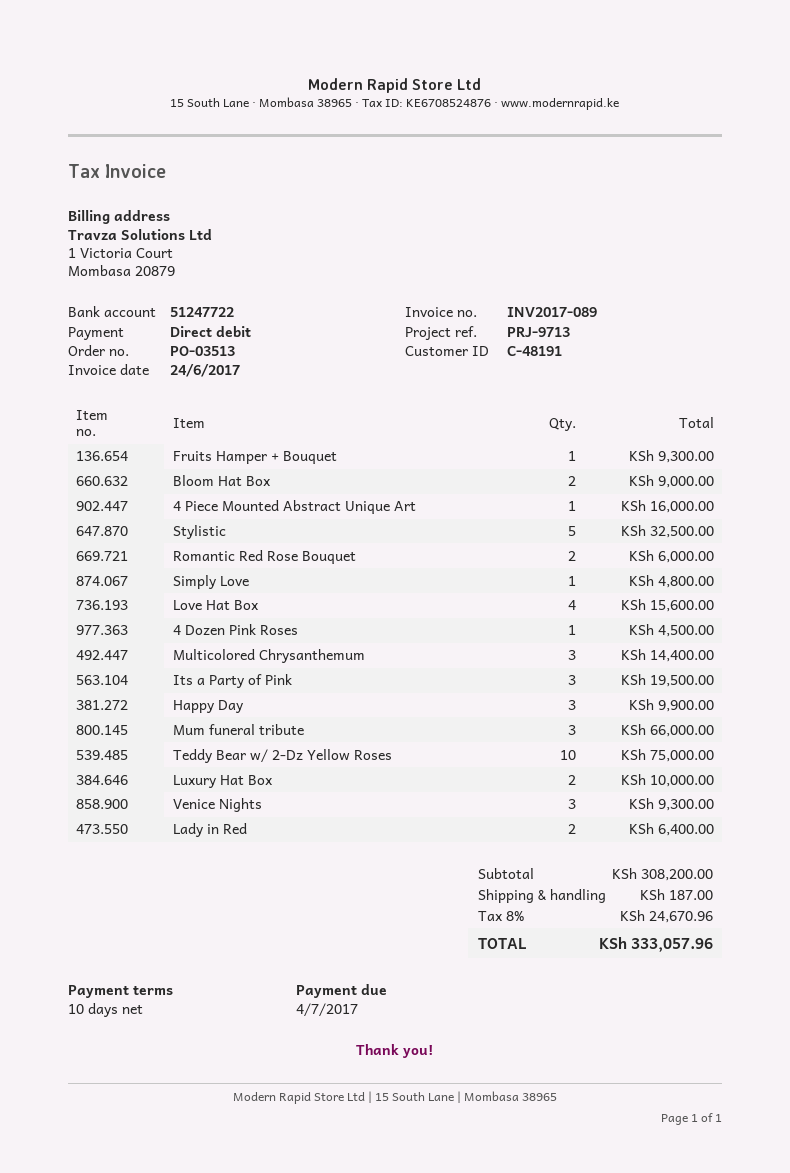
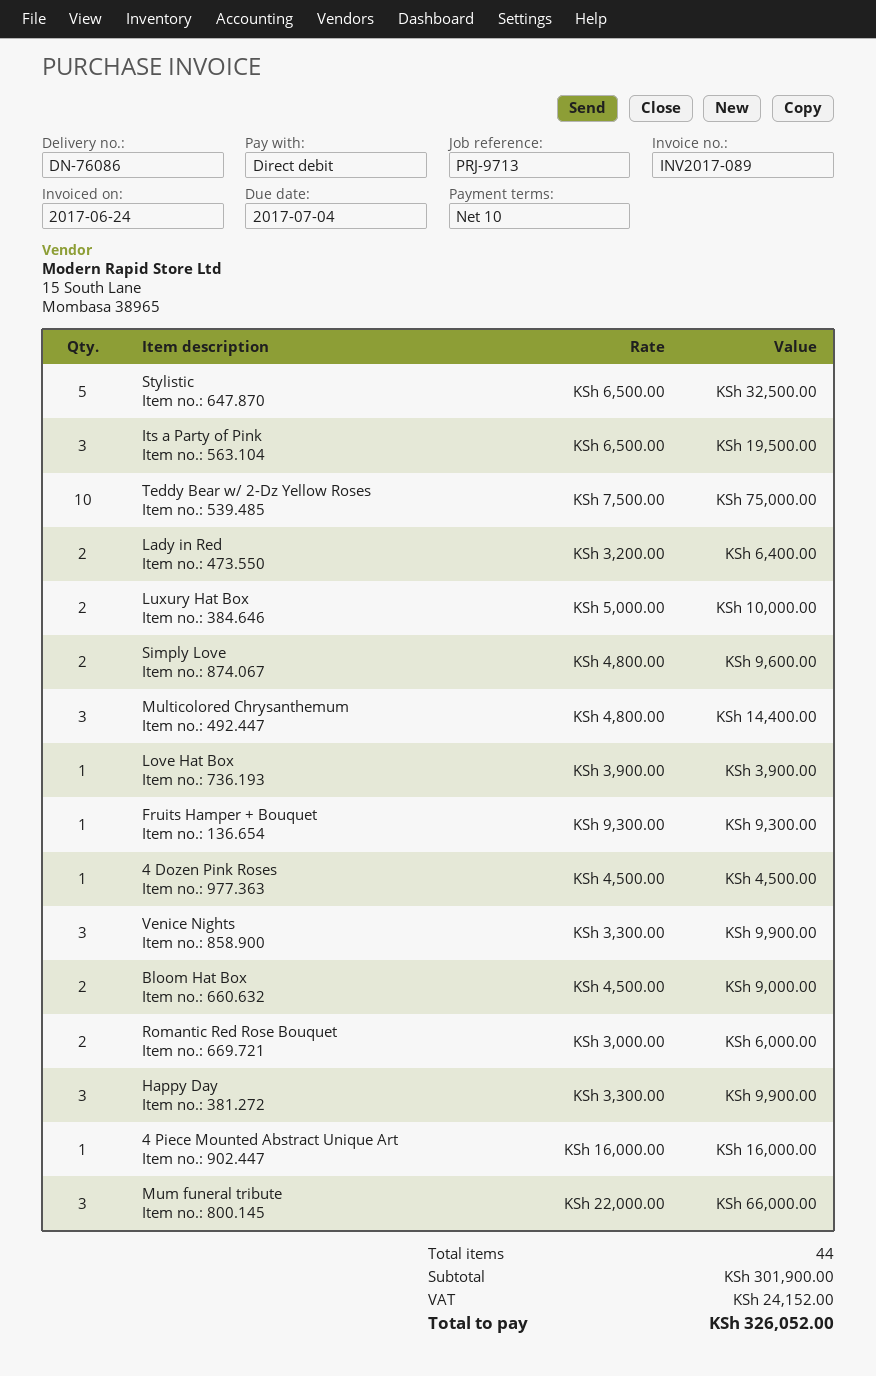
Simply Love: 1 for 4800.00 -> 2 for 9600.00
Love Hat Box: 4 for 15600.00 -> 1 for 3900.00
Venice Nights: 3 for 9300.00 -> 3 for 9900.00
subtotal: 308200.00 -> 301900.00
shipping: 187.00 -> none
tax: 24670.96 -> 24152.00
total: 333057.96 -> 326052.00

